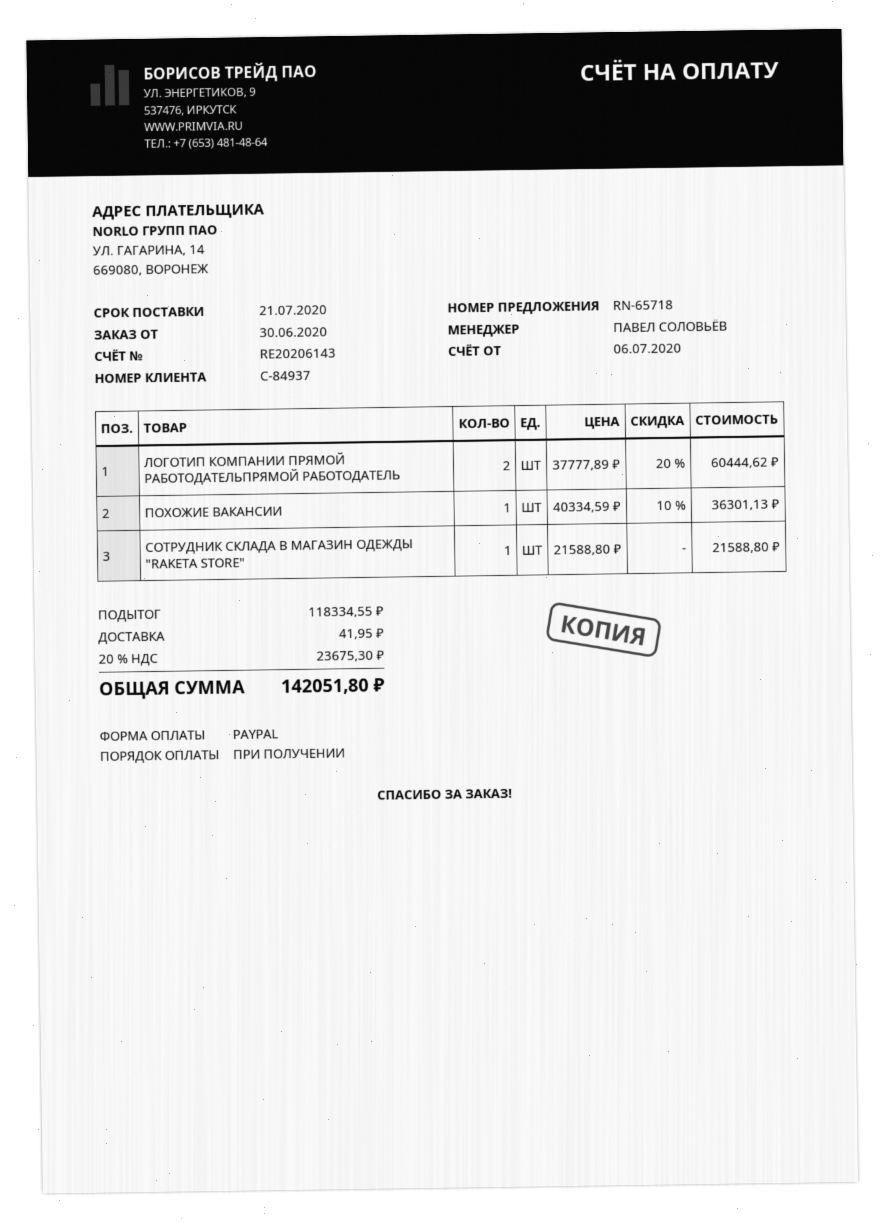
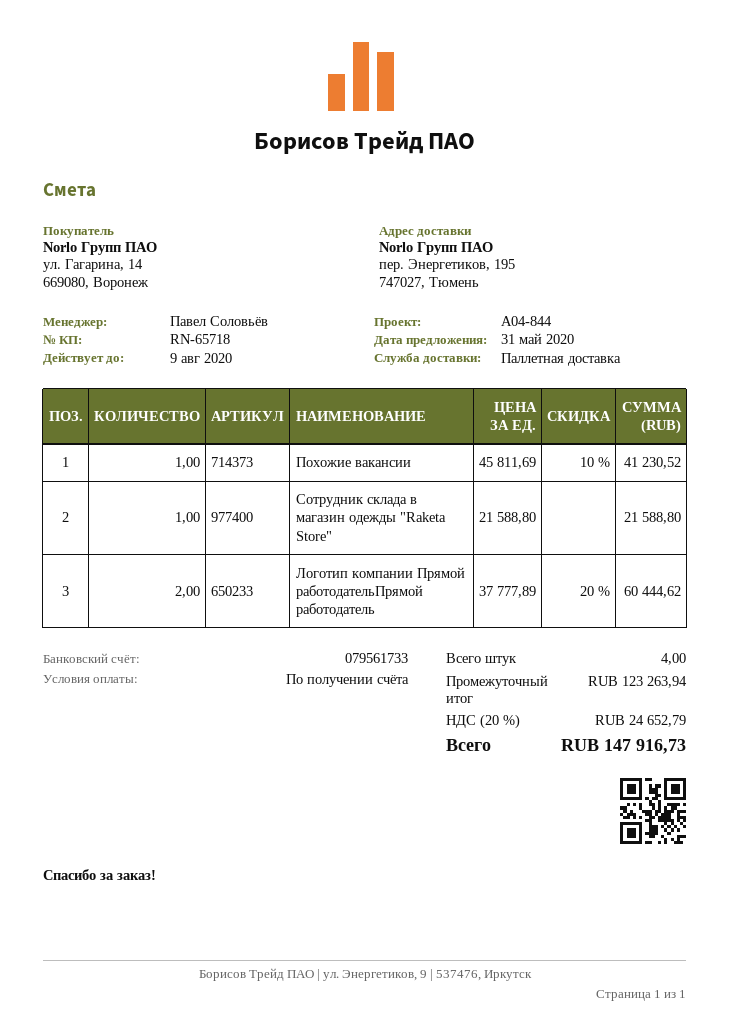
ПОХОЖИЕ ВАКАНСИИ: 1 x 40334.59 - 10% = 36301.13 -> 1 x 45811.69 - 10% = 41230.52
subtotal: 118334.55 -> 123263.94
shipping: 41.95 -> none
tax: 20% = 23675.30 -> 20% = 24652.79
total: 142051.80 -> 147916.73

